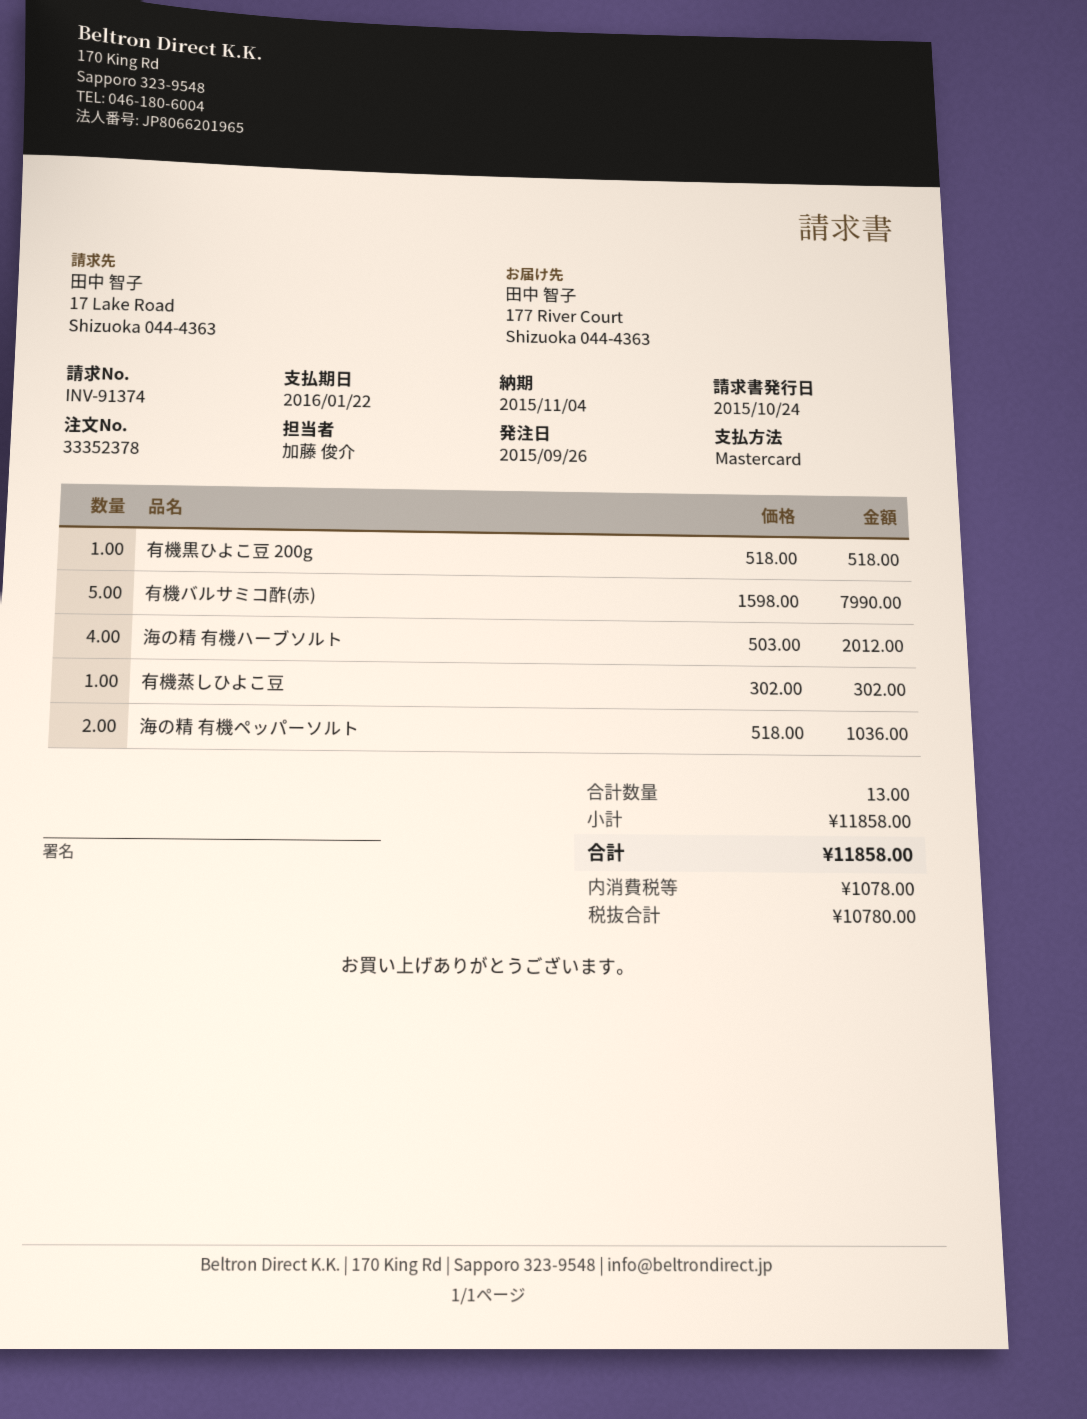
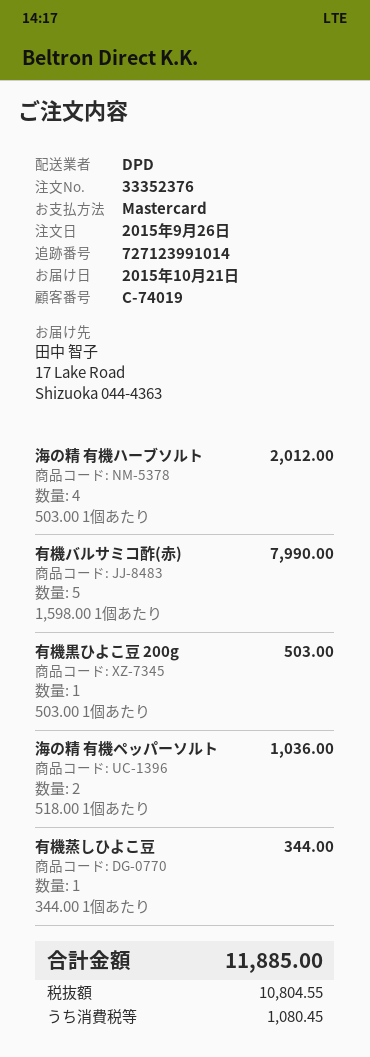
order number: 33352378 -> 33352376
delivery date: 2015-11-04 -> 2015-10-21
ship to: 177 River Court, Shizuoka 044-4363 -> 17 Lake Road, Shizuoka 044-4363
有機黒ひよこ豆 200g: 1 x 518.00 = 518.00 -> 1 x 503.00 = 503.00
有機蒸しひよこ豆: 1 x 302.00 = 302.00 -> 1 x 344.00 = 344.00
net: 10780.00 -> 10804.55
tax: 1078.00 -> 1080.45
total: 11858.00 -> 11885.00

